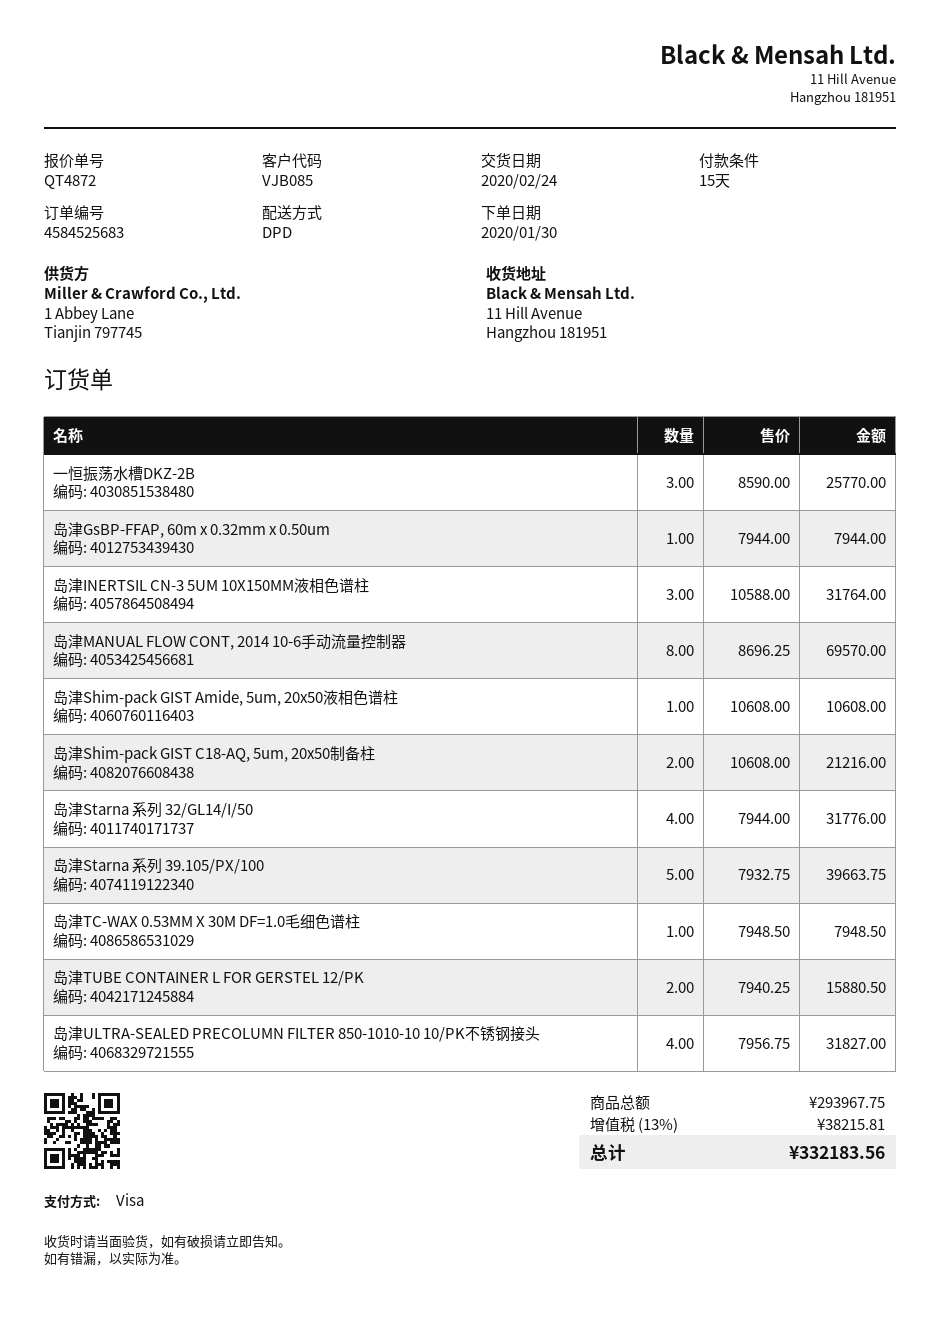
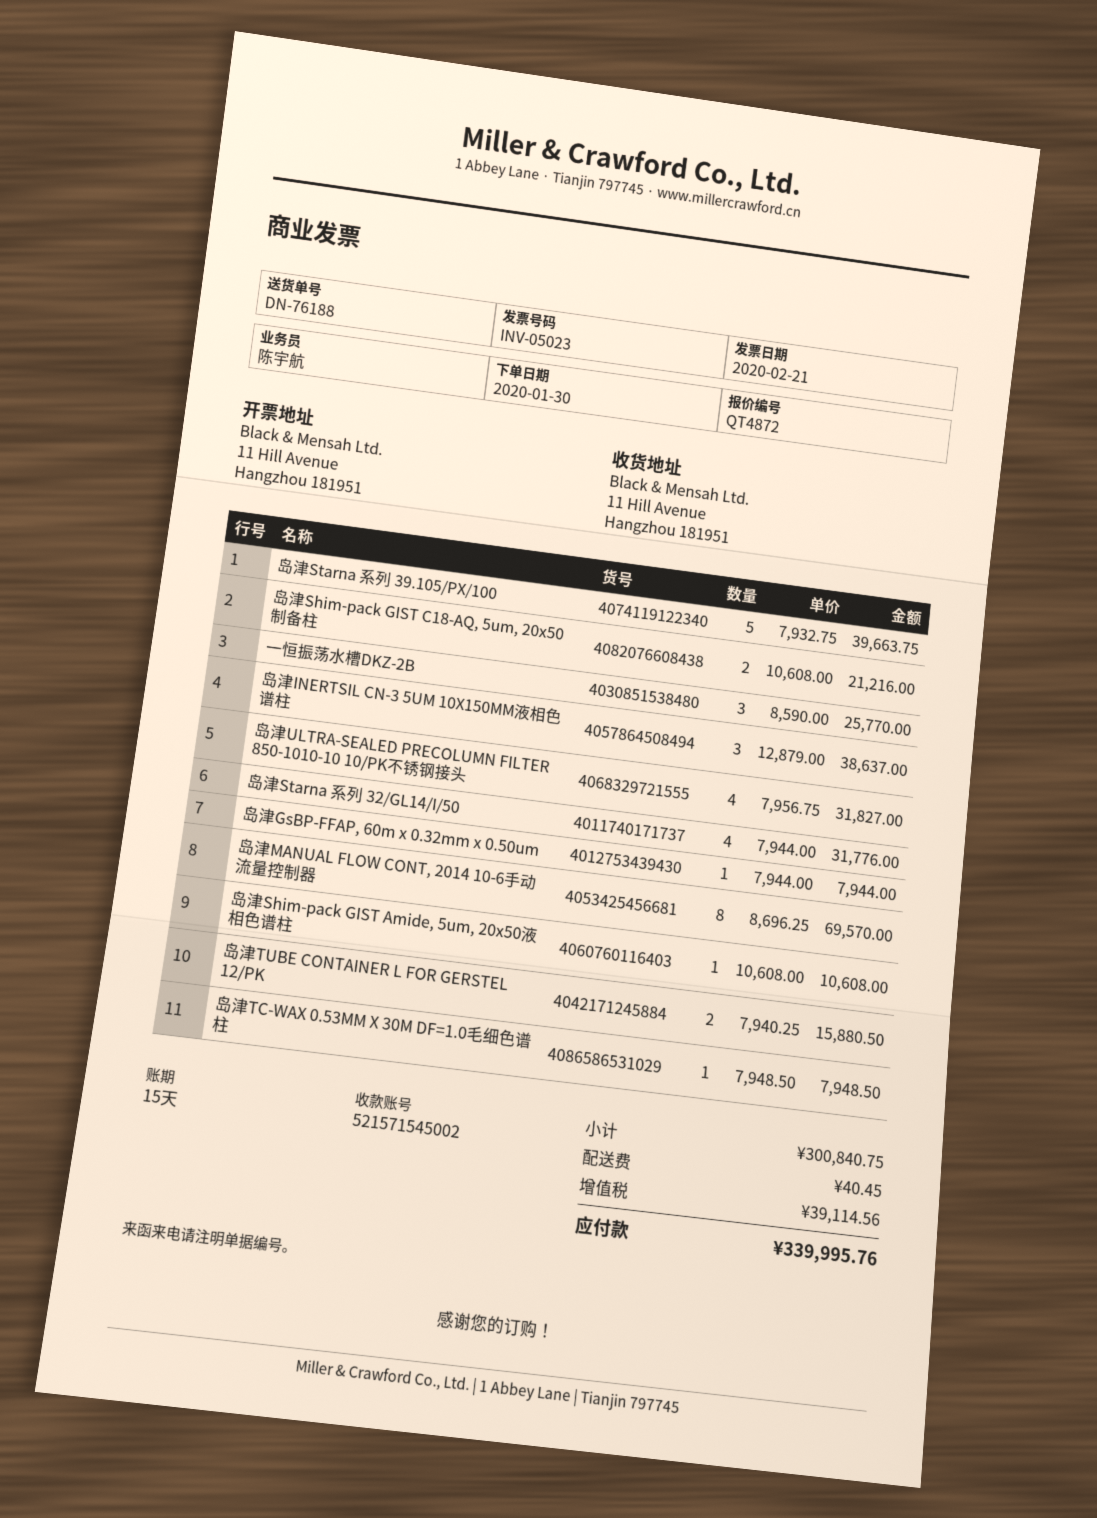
岛津INERTSIL CN-3 5UM 10X150MM液相色谱柱: 3 x 10588.00 = 31764.00 -> 3 x 12879.00 = 38637.00
subtotal: 293967.75 -> 300840.75
shipping: none -> 40.45
tax: 38215.81 -> 39114.56
total: 332183.56 -> 339995.76

